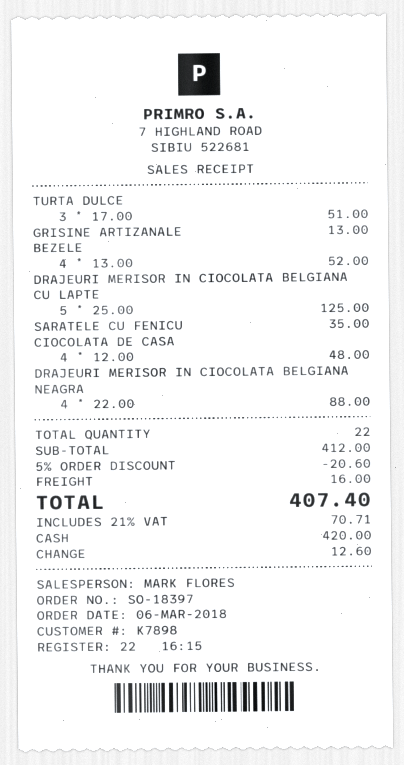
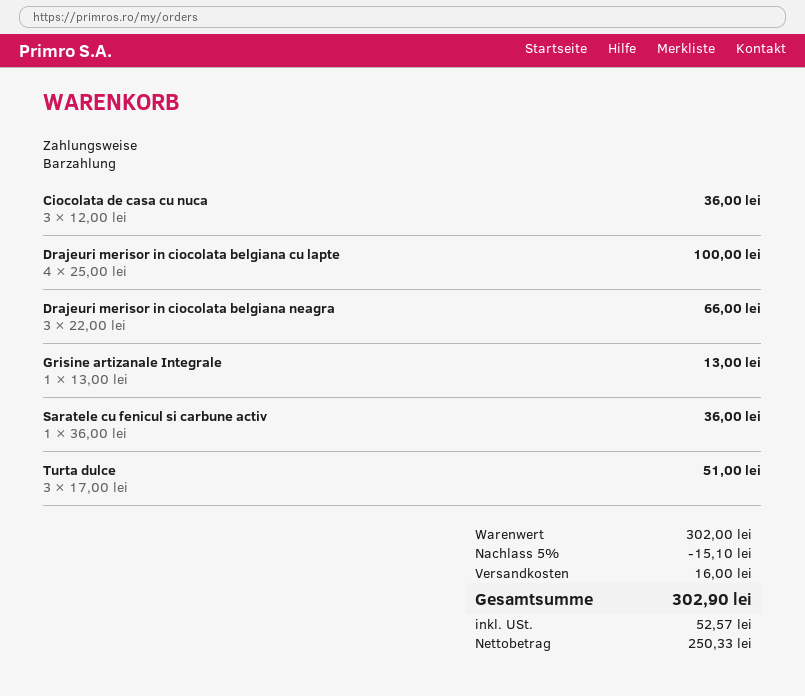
BEZELE: 4 x 13.00 = 52.00 -> none
DRAJEURI MERISOR IN CIOCOLATA BELGIANA CU LAPTE: 5 x 25.00 = 125.00 -> 4 x 25.00 = 100.00
SARATELE CU FENICU: 1 x 35.00 = 35.00 -> 1 x 36.00 = 36.00
CIOCOLATA DE CASA: 4 x 12.00 = 48.00 -> 3 x 12.00 = 36.00
DRAJEURI MERISOR IN CIOCOLATA BELGIANA NEAGRA: 4 x 22.00 = 88.00 -> 3 x 22.00 = 66.00
subtotal: 412.00 -> 302.00
discount: 5% = 20.60 -> 5% = 15.10
tax: 70.71 -> 52.57
total: 407.40 -> 302.90

